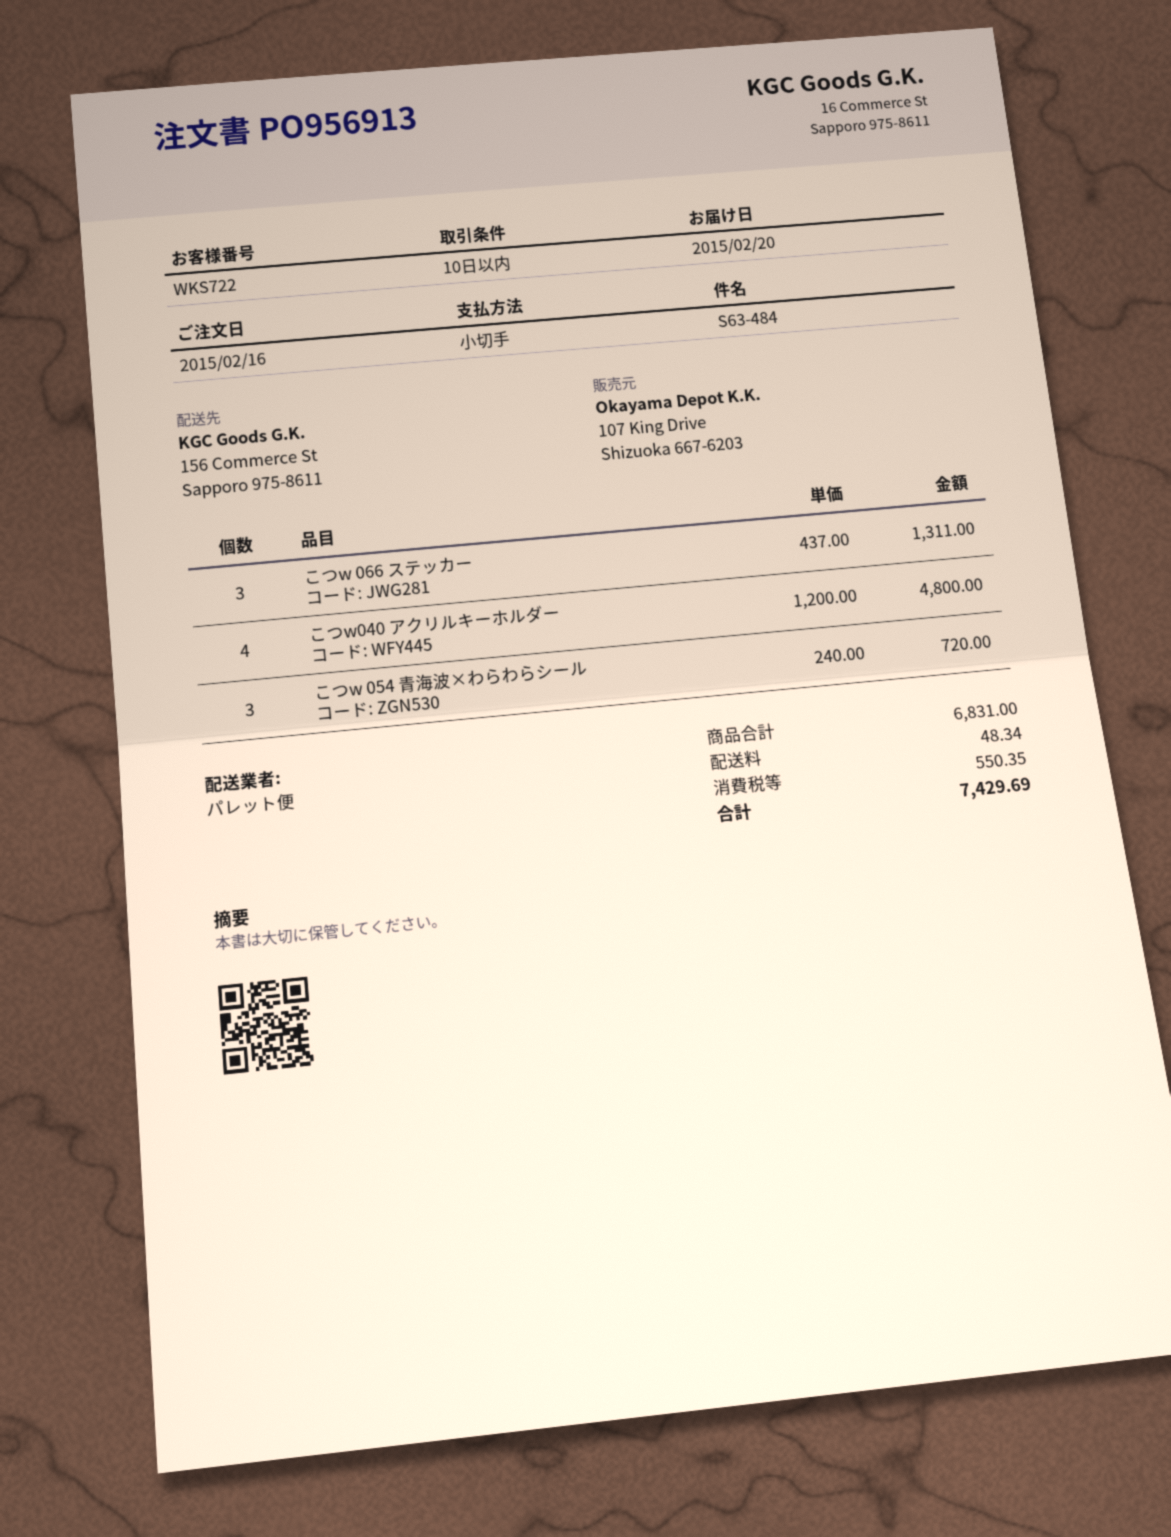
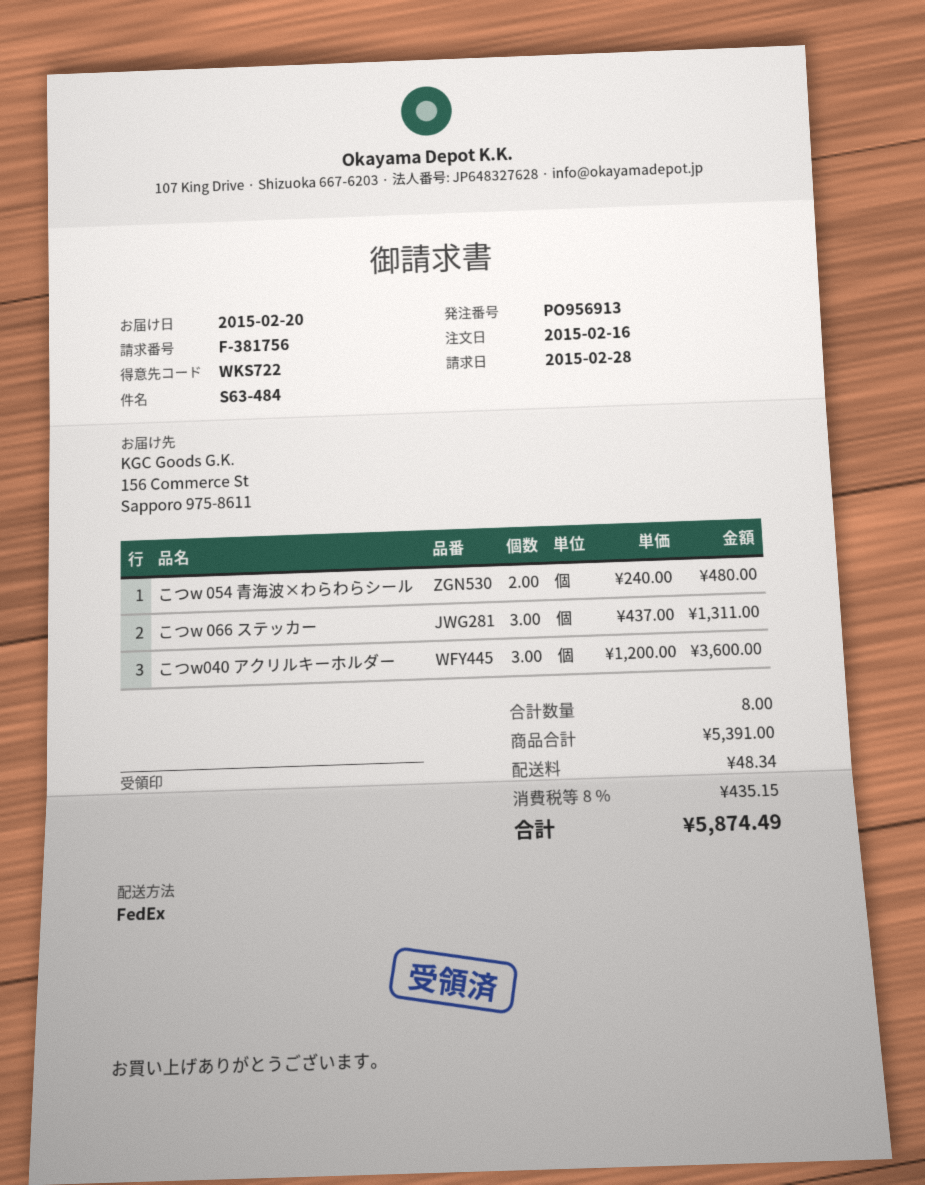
shipping method: pallet freight -> FedEx
こつw040 アクリルキーホルダー: 4 x 1200.00 = 4800.00 -> 3 x 1200.00 = 3600.00
こつw 054 青海波×わらわらシール: 3 x 240.00 = 720.00 -> 2 x 240.00 = 480.00
subtotal: 6831.00 -> 5391.00
tax: 550.35 -> 435.15
total: 7429.69 -> 5874.49

